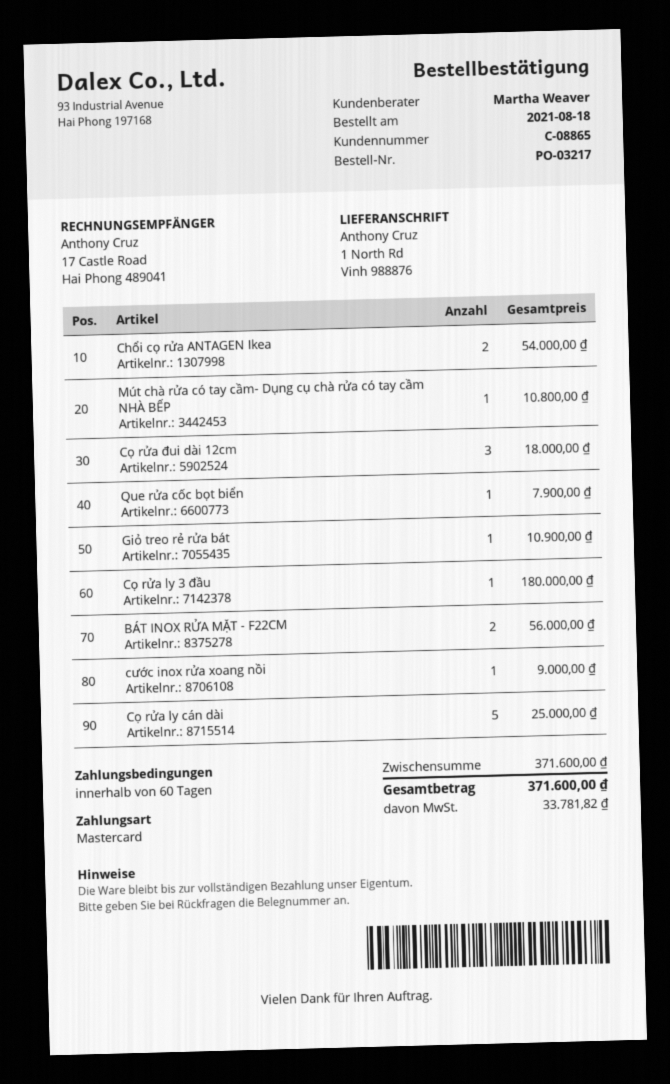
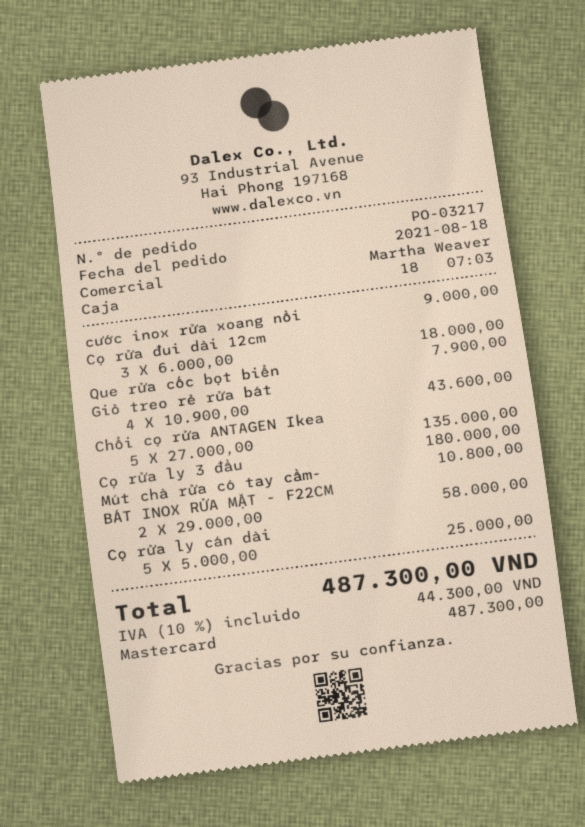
Chổi cọ rửa ANTAGEN Ikea: 2 for 54000.00 -> 5 for 135000.00
Giỏ treo rẻ rửa bát: 1 for 10900.00 -> 4 for 43600.00
BÁT INOX RỬA MẶT - F22CM: 2 for 56000.00 -> 2 for 58000.00
tax: 33781.82 -> 44300.00
total: 371600.00 -> 487300.00

